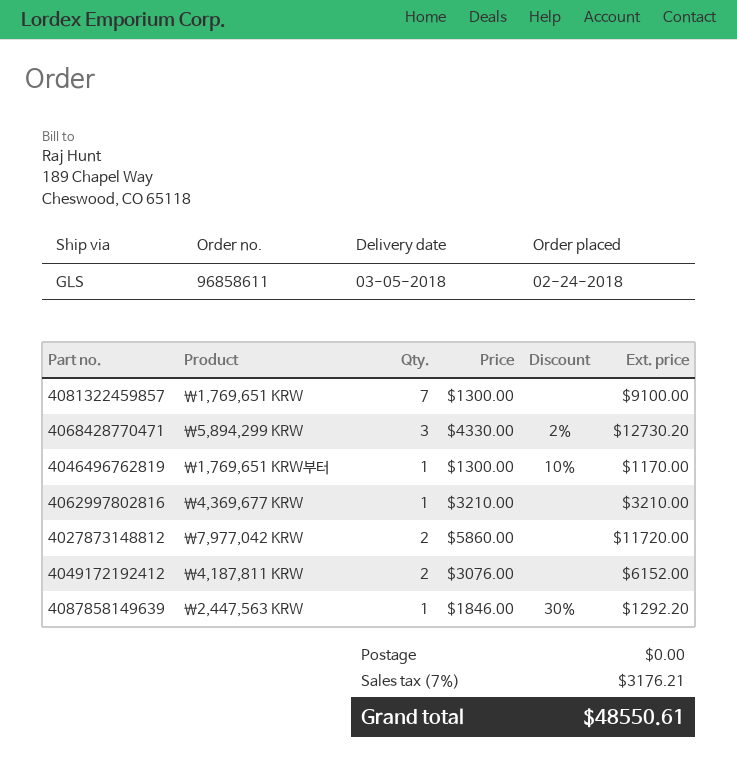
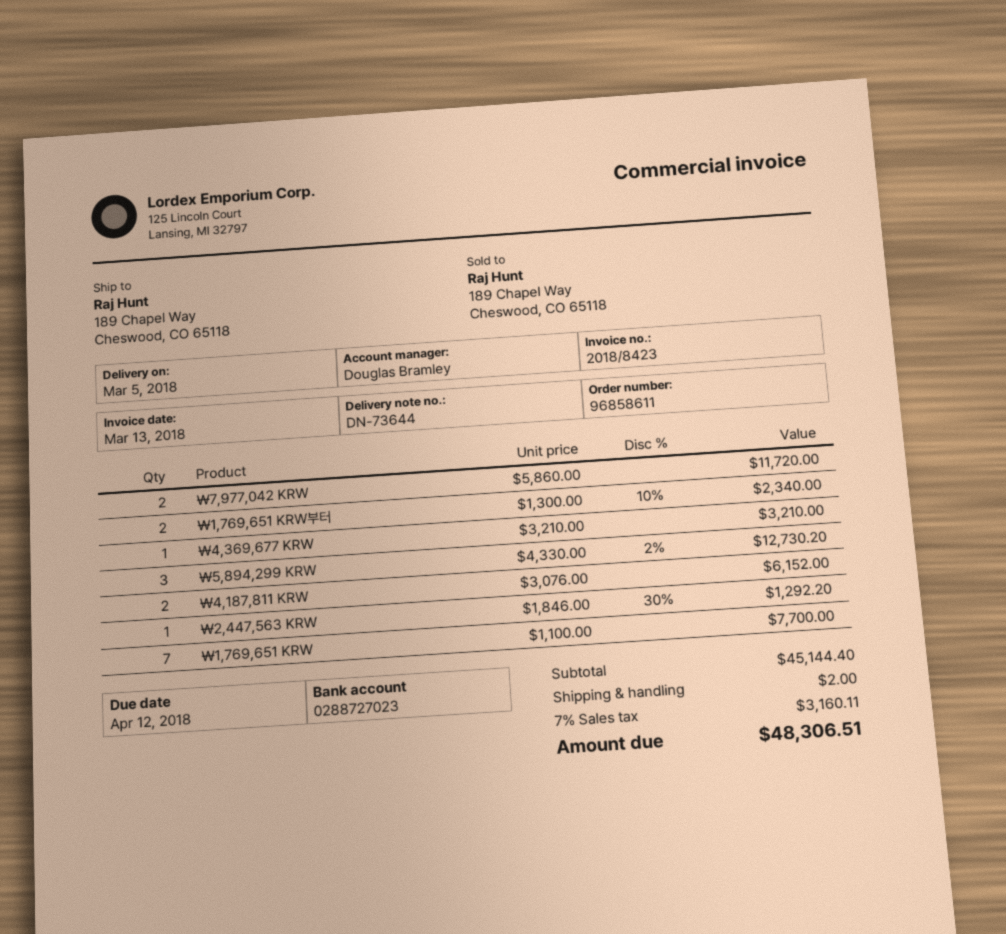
₩1,769,651 KRW: 7 x 1300.00 = 9100.00 -> 7 x 1100.00 = 7700.00
₩1,769,651 KRW부터: 1 x 1300.00 - 10% = 1170.00 -> 2 x 1300.00 - 10% = 2340.00
shipping: 0.00 -> 2.00
tax: 7% = 3176.21 -> 7% = 3160.11
total: 48550.61 -> 48306.51

